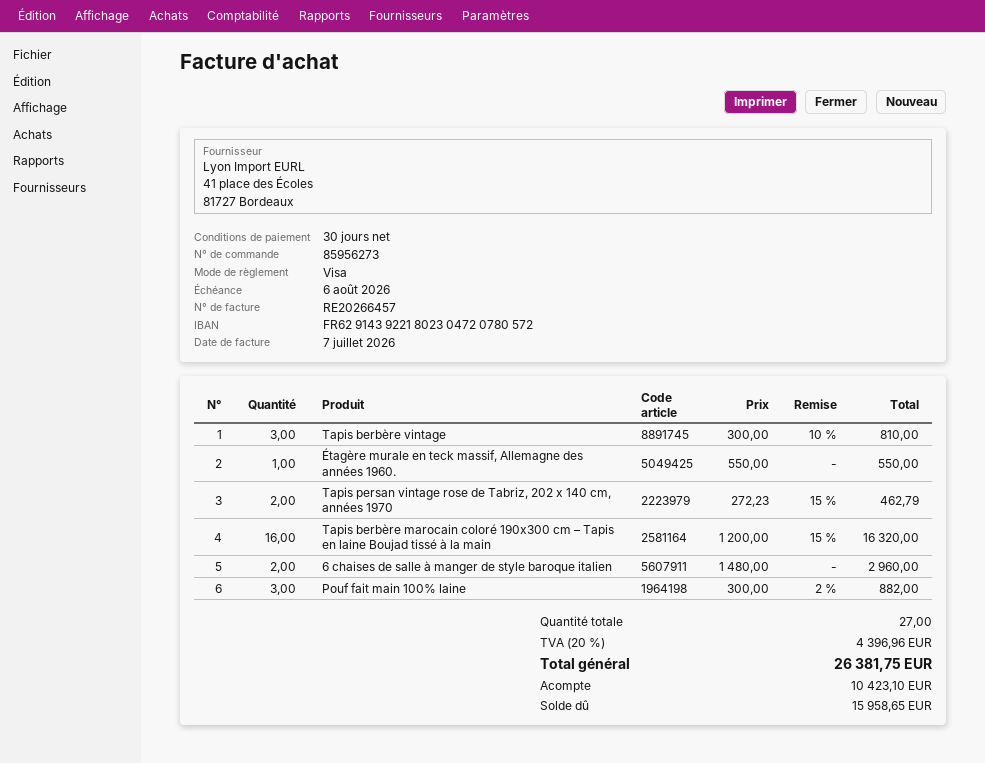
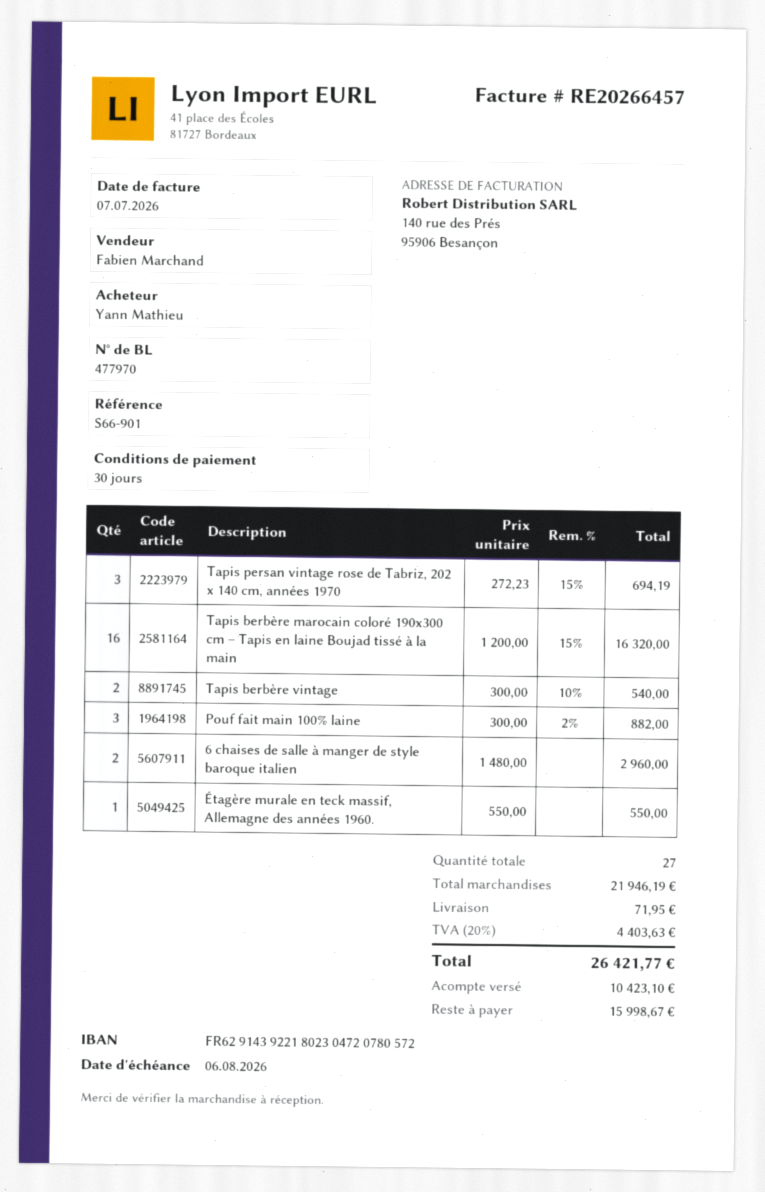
Tapis berbère vintage: 3 x 300.00 - 10% = 810.00 -> 2 x 300.00 - 10% = 540.00
Tapis persan vintage rose de Tabriz, 202 x 140 cm, années 1970: 2 x 272.23 - 15% = 462.79 -> 3 x 272.23 - 15% = 694.19
shipping: none -> 71.95
tax: 20% = 4396.96 -> 20% = 4403.63
total: 26381.75 -> 26421.77
balance: 15958.65 -> 15998.67

